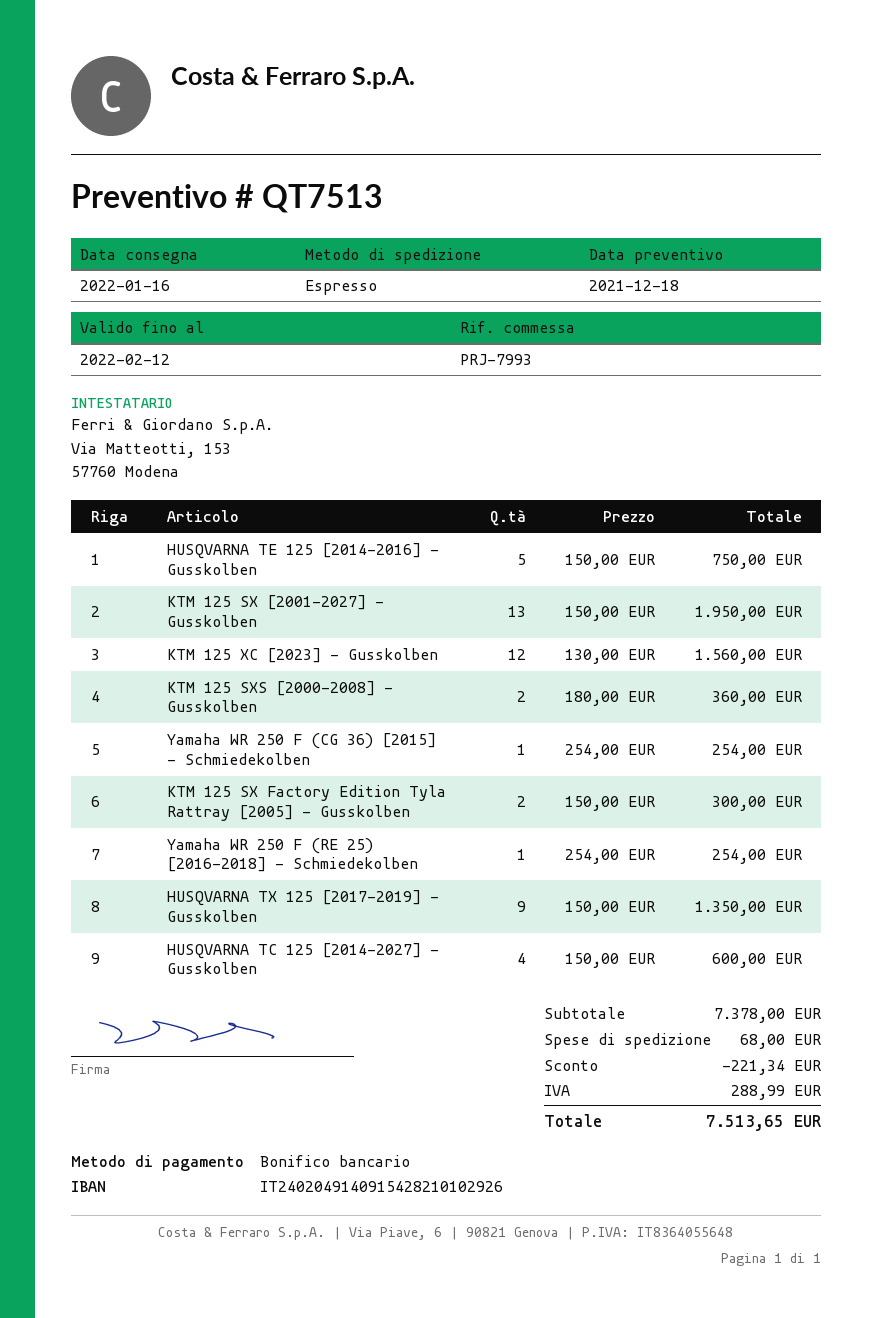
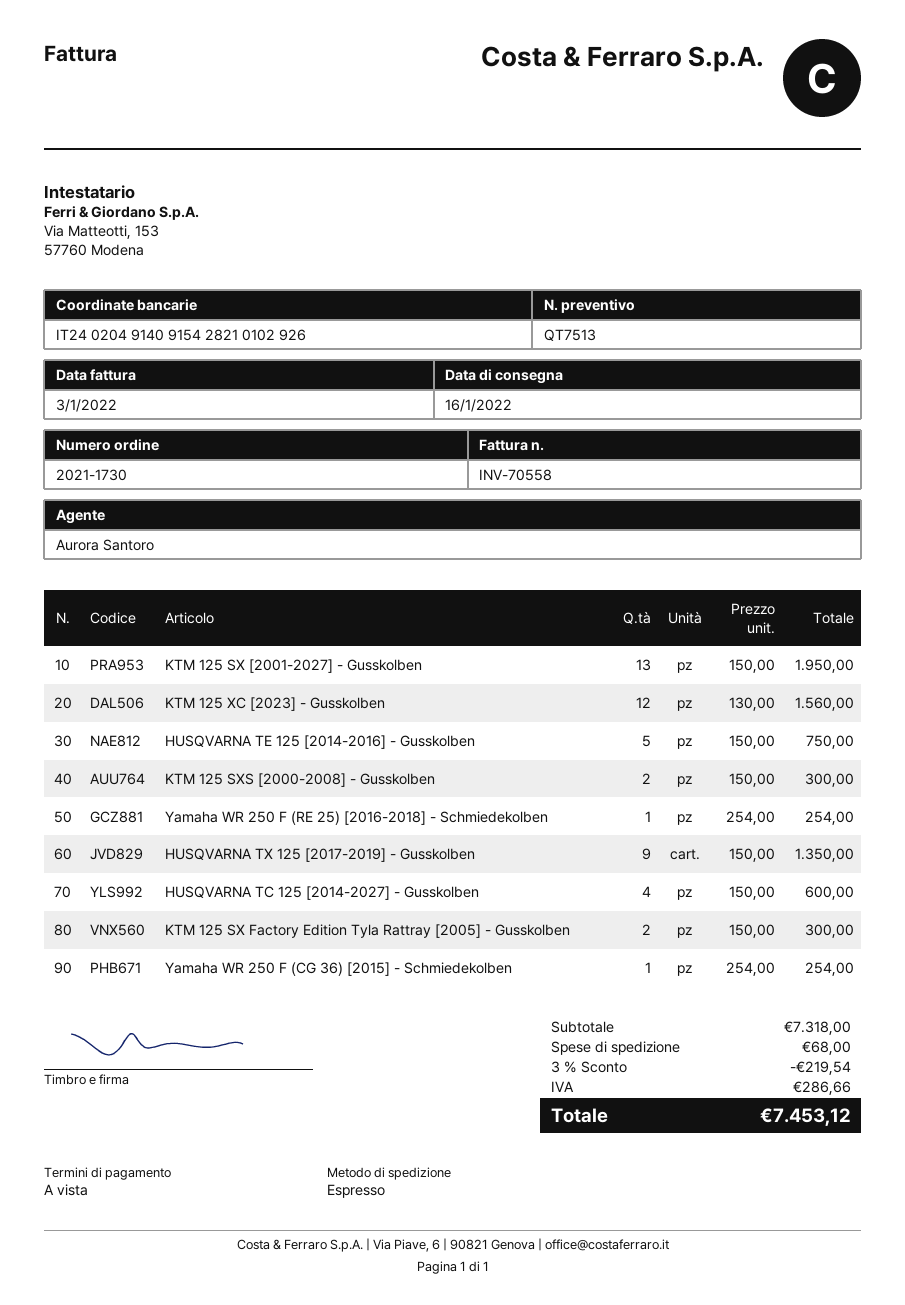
KTM 125 SXS [2000-2008] - Gusskolben: 2 x 180.00 = 360.00 -> 2 x 150.00 = 300.00
subtotal: 7378.00 -> 7318.00
discount: 221.34 -> 219.54
tax: 288.99 -> 286.66
total: 7513.65 -> 7453.12

